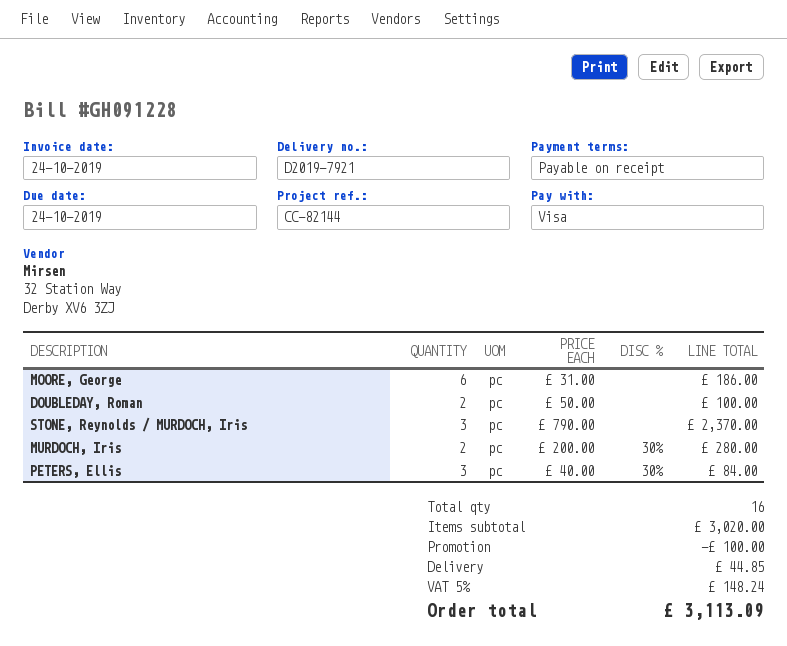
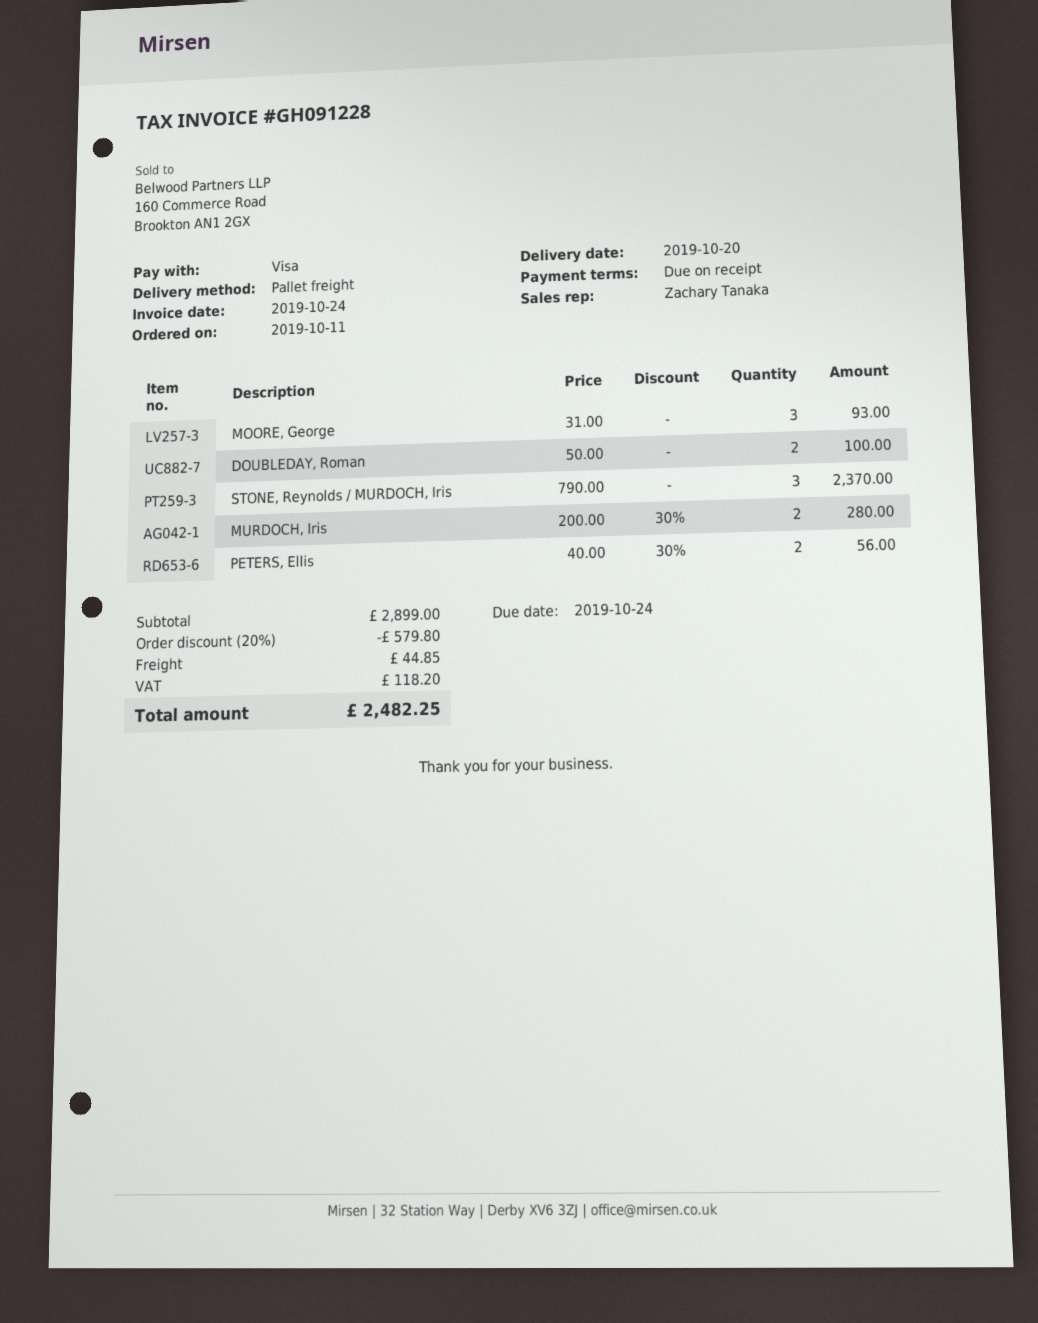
MOORE, George: 6 x 31.00 = 186.00 -> 3 x 31.00 = 93.00
PETERS, Ellis: 3 x 40.00 - 30% = 84.00 -> 2 x 40.00 - 30% = 56.00
subtotal: 3020.00 -> 2899.00
discount: 100.00 -> 579.80
tax: 148.24 -> 118.20
total: 3113.09 -> 2482.25

